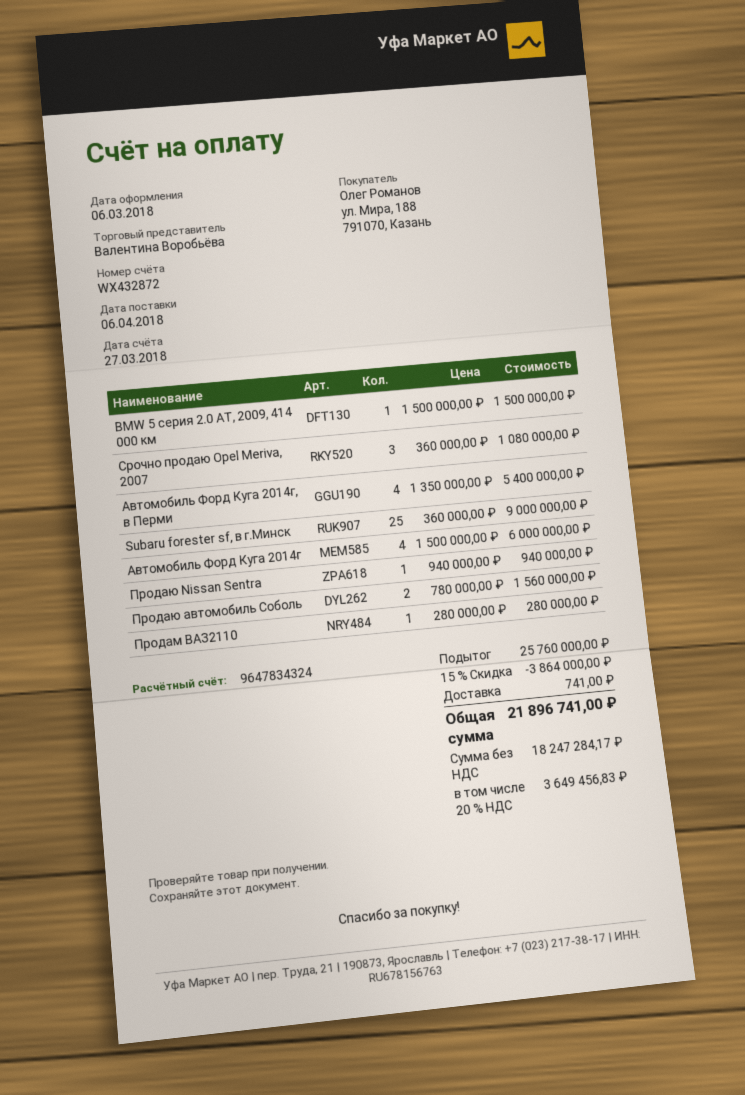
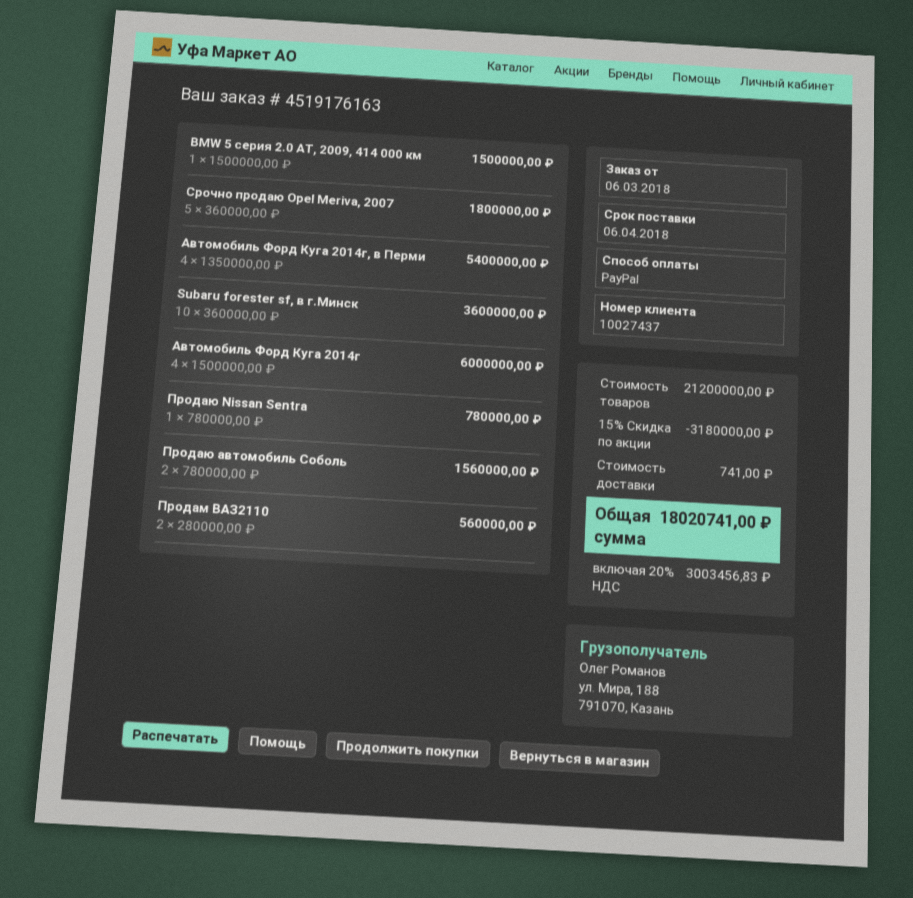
Срочно продаю Opel Meriva, 2007: 3 x 360000.00 = 1080000.00 -> 5 x 360000.00 = 1800000.00
Subaru forester sf, в г.Минск: 25 x 360000.00 = 9000000.00 -> 10 x 360000.00 = 3600000.00
Продаю Nissan Sentra: 1 x 940000.00 = 940000.00 -> 1 x 780000.00 = 780000.00
Продам ВАЗ2110: 1 x 280000.00 = 280000.00 -> 2 x 280000.00 = 560000.00
subtotal: 25760000.00 -> 21200000.00
discount: 15% = 3864000.00 -> 15% = 3180000.00
tax: 20% = 3649456.83 -> 20% = 3003456.83
total: 21896741.00 -> 18020741.00

